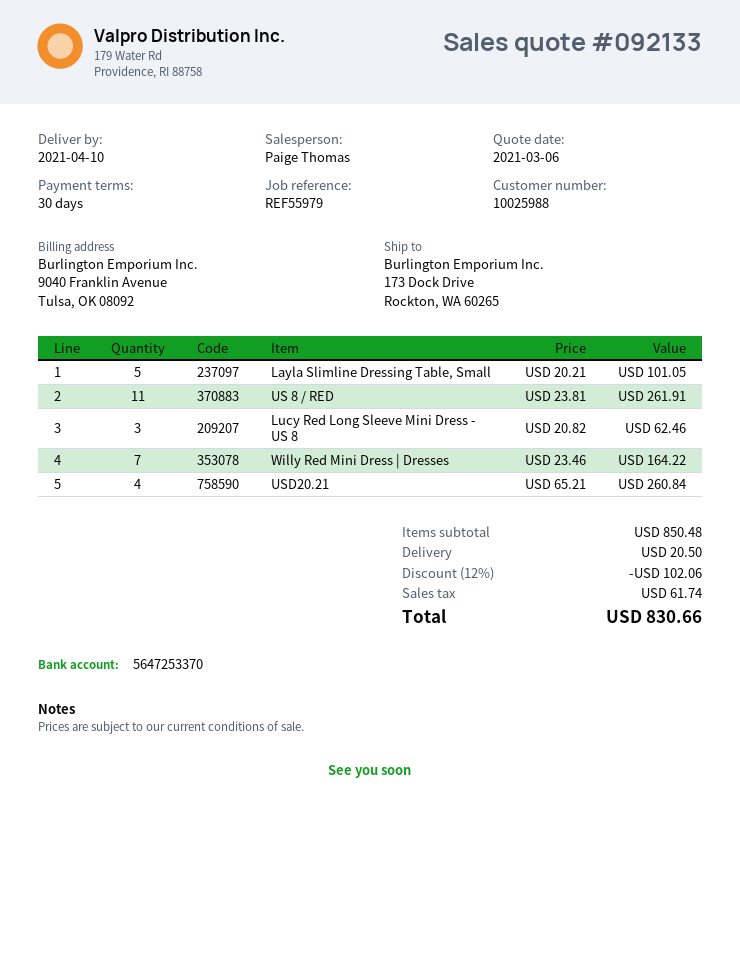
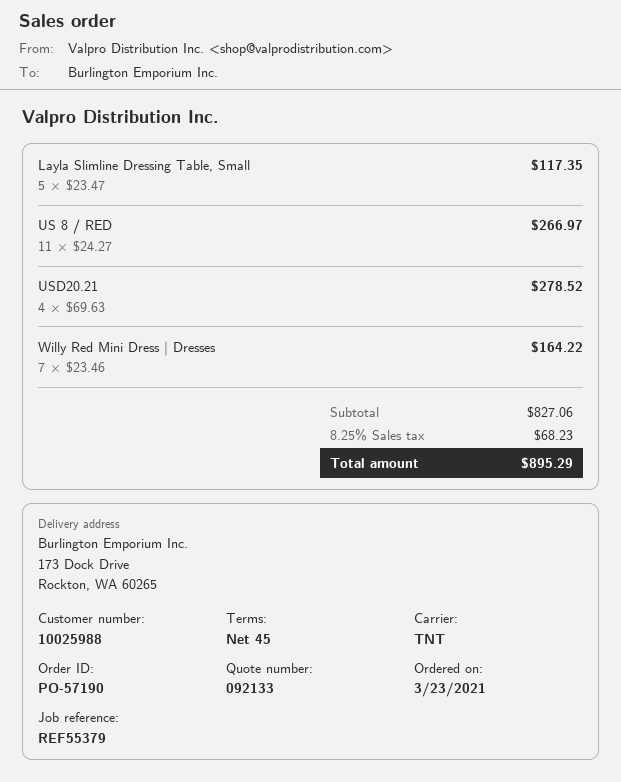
payment terms: 30 days -> 45 days
reference: REF55979 -> REF55379
Layla Slimline Dressing Table, Small: 5 x 20.21 = 101.05 -> 5 x 23.47 = 117.35
US 8 / RED: 11 x 23.81 = 261.91 -> 11 x 24.27 = 266.97
Lucy Red Long Sleeve Mini Dress - US 8: 3 x 20.82 = 62.46 -> none
USD20.21: 4 x 65.21 = 260.84 -> 4 x 69.63 = 278.52
subtotal: 850.48 -> 827.06
discount: 12% = 102.06 -> none
shipping: 20.50 -> none
tax: 61.74 -> 68.23
total: 830.66 -> 895.29

